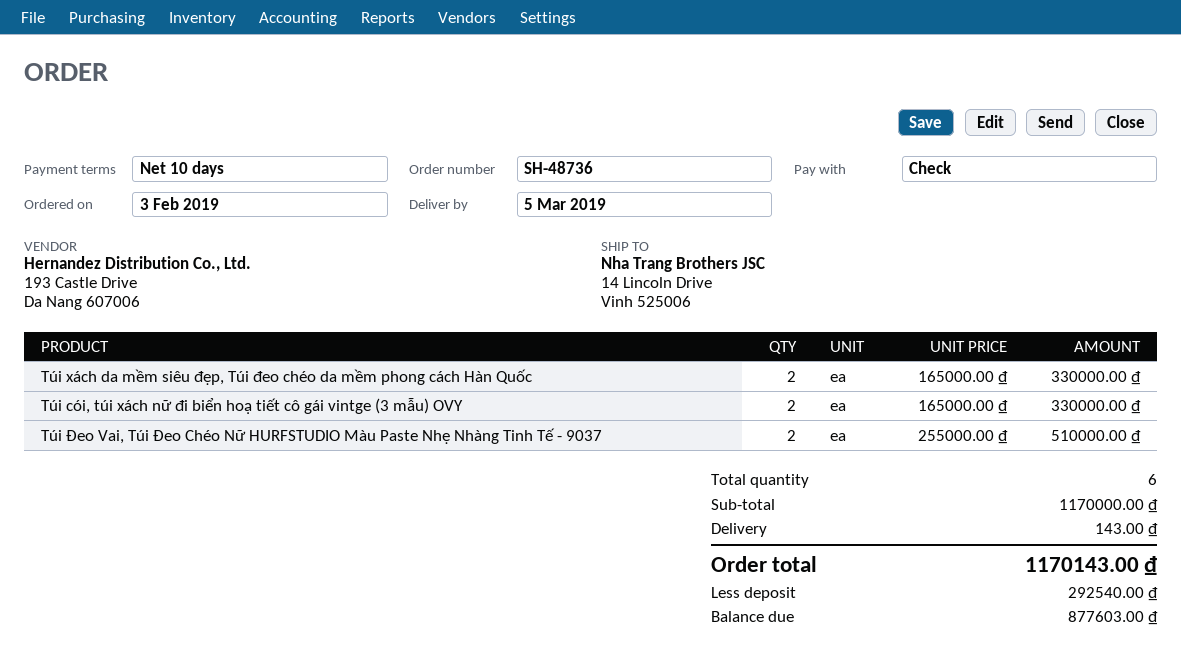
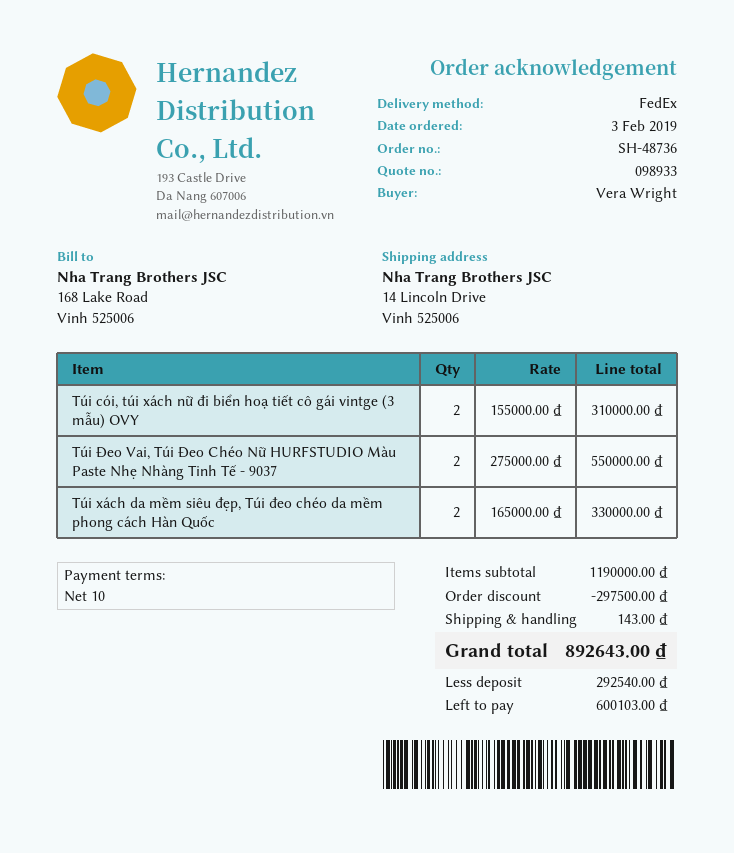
Túi cói, túi xách nữ đi biển hoạ tiết cô gái vintge (3 mẫu) OVY: 2 x 165000.00 = 330000.00 -> 2 x 155000.00 = 310000.00
Túi Đeo Vai, Túi Đeo Chéo Nữ HURFSTUDIO Màu Paste Nhẹ Nhàng Tinh Tế - 9037: 2 x 255000.00 = 510000.00 -> 2 x 275000.00 = 550000.00
subtotal: 1170000.00 -> 1190000.00
discount: none -> 297500.00
total: 1170143.00 -> 892643.00
balance: 877603.00 -> 600103.00

